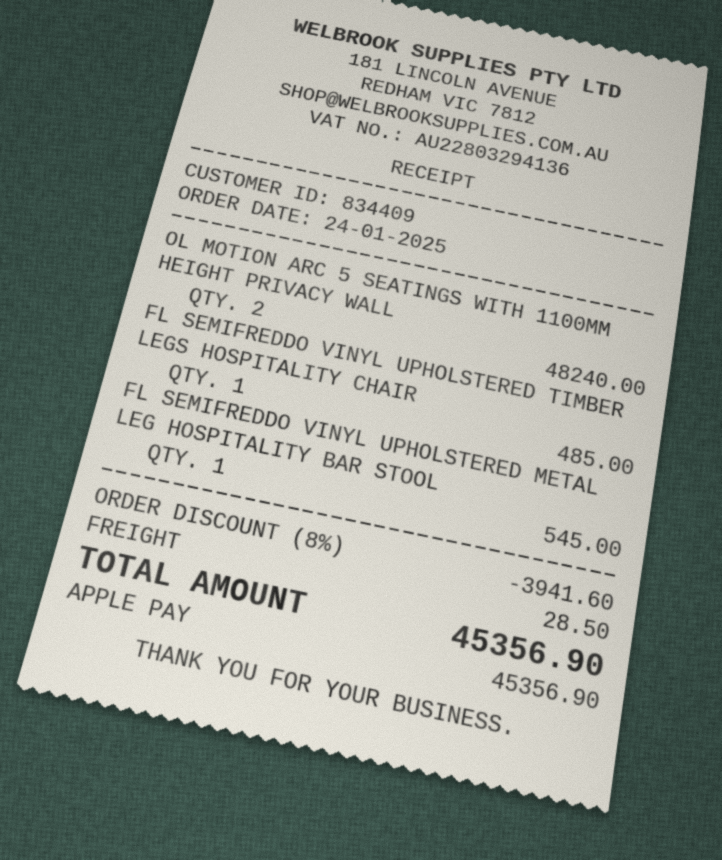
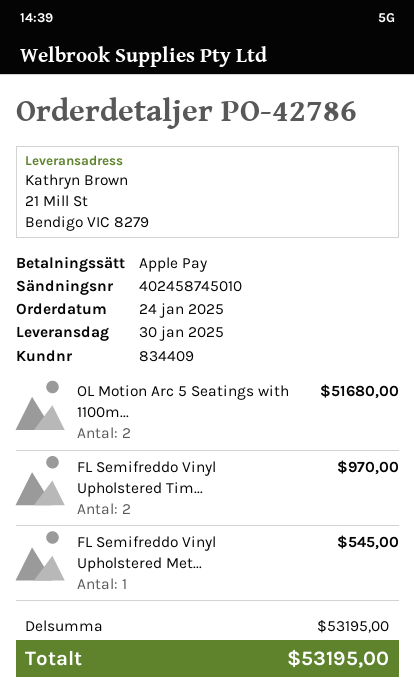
OL MOTION ARC 5 SEATINGS WITH 1100MM HEIGHT PRIVACY WALL: 2 for 48240.00 -> 2 for 51680.00
FL SEMIFREDDO VINYL UPHOLSTERED TIMBER LEGS HOSPITALITY CHAIR: 1 for 485.00 -> 2 for 970.00
discount: 8% = 3941.60 -> none
shipping: 28.50 -> none
total: 45356.90 -> 53195.00

